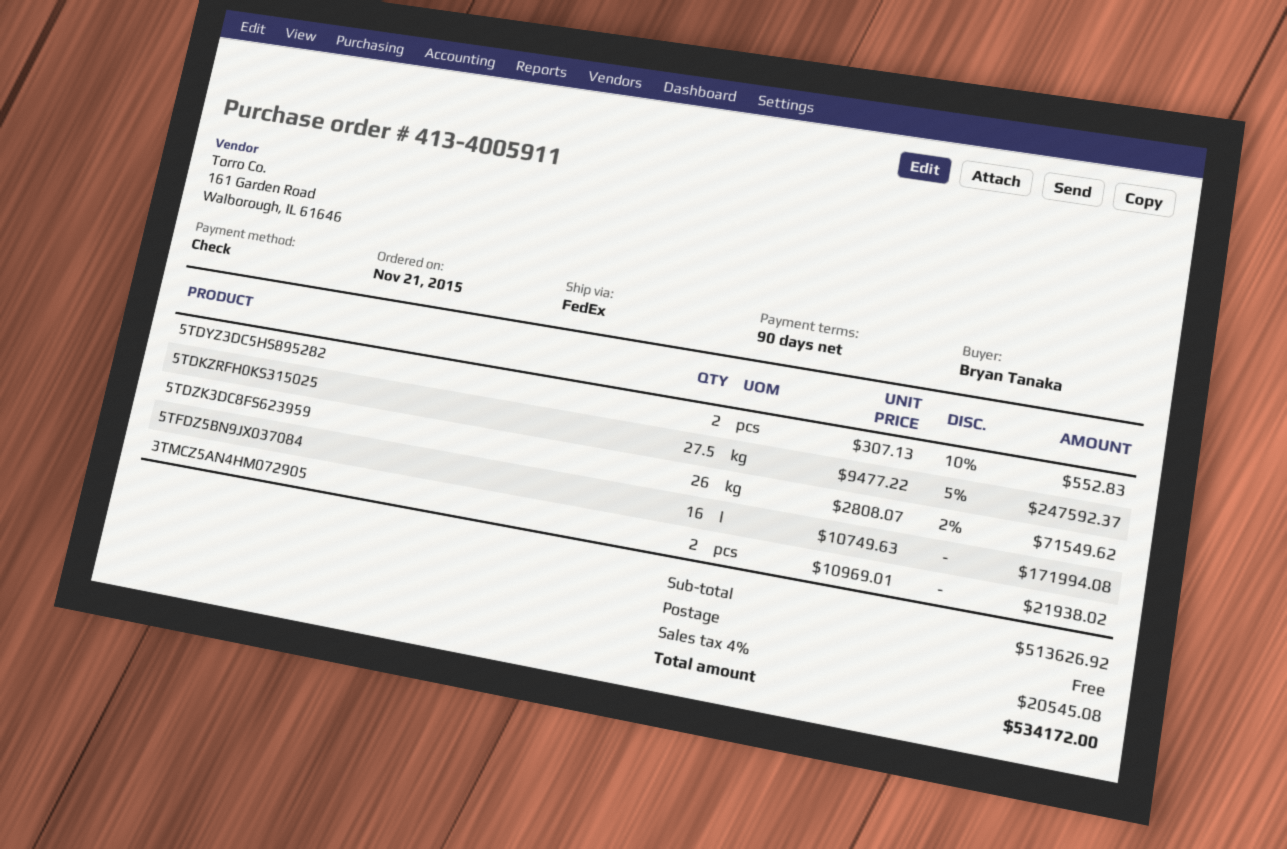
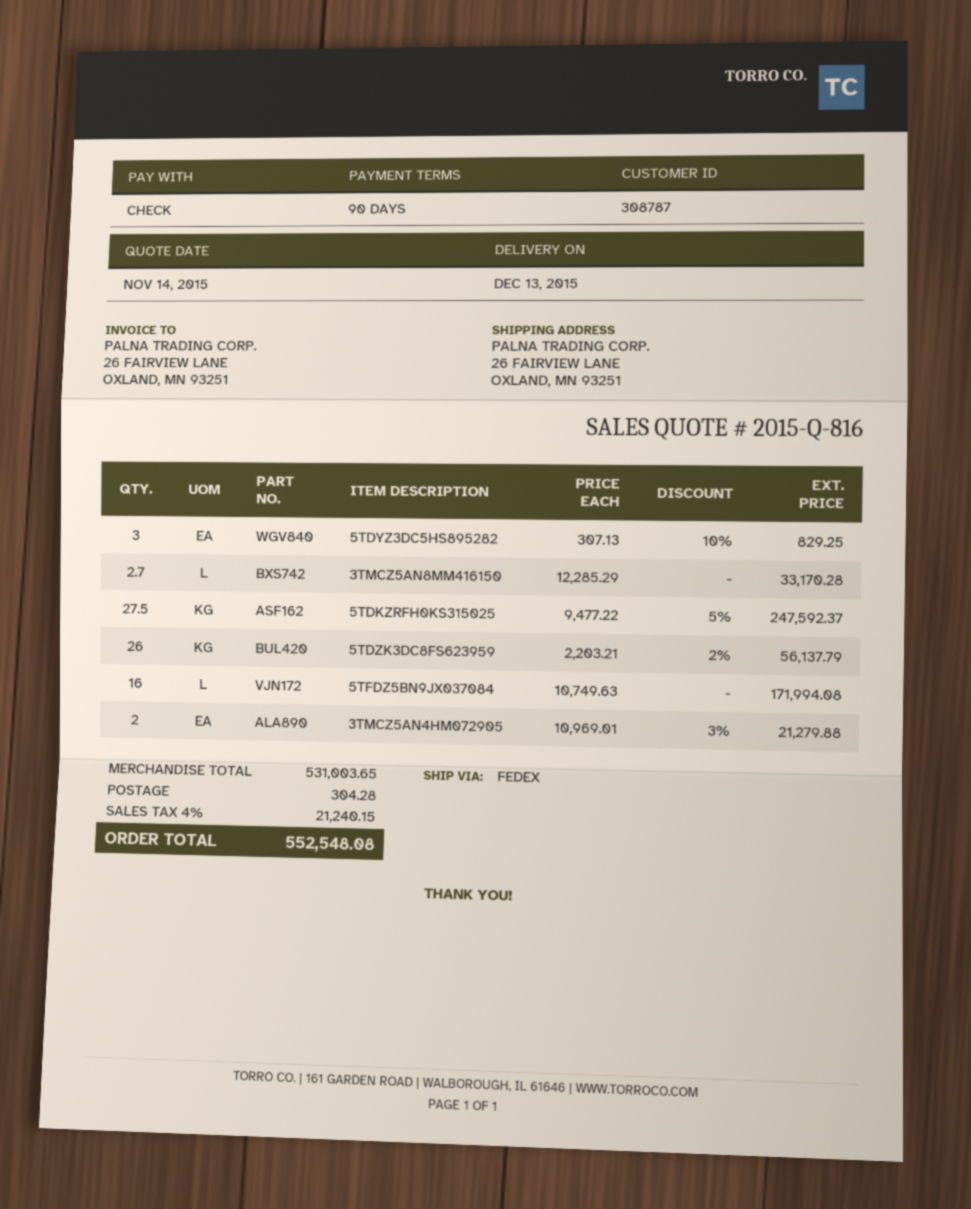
5TDYZ3DC5HS895282: 2 x 307.13 - 10% = 552.83 -> 3 x 307.13 - 10% = 829.25
5TDZK3DC8FS623959: 26 x 2808.07 - 2% = 71549.62 -> 26 x 2203.21 - 2% = 56137.79
3TMCZ5AN4HM072905: 2 x 10969.01 = 21938.02 -> 2 x 10969.01 - 3% = 21279.88
3TMCZ5AN8MM416150: none -> 2.7 x 12285.29 = 33170.28
subtotal: 513626.92 -> 531003.65
shipping: 0.00 -> 304.28
tax: 4% = 20545.08 -> 4% = 21240.15
total: 534172.00 -> 552548.08

